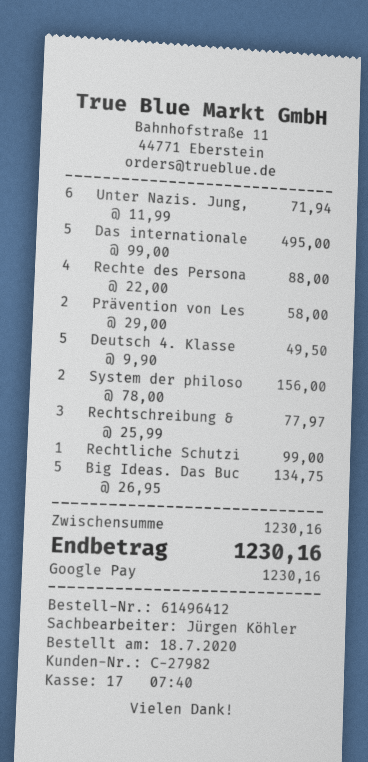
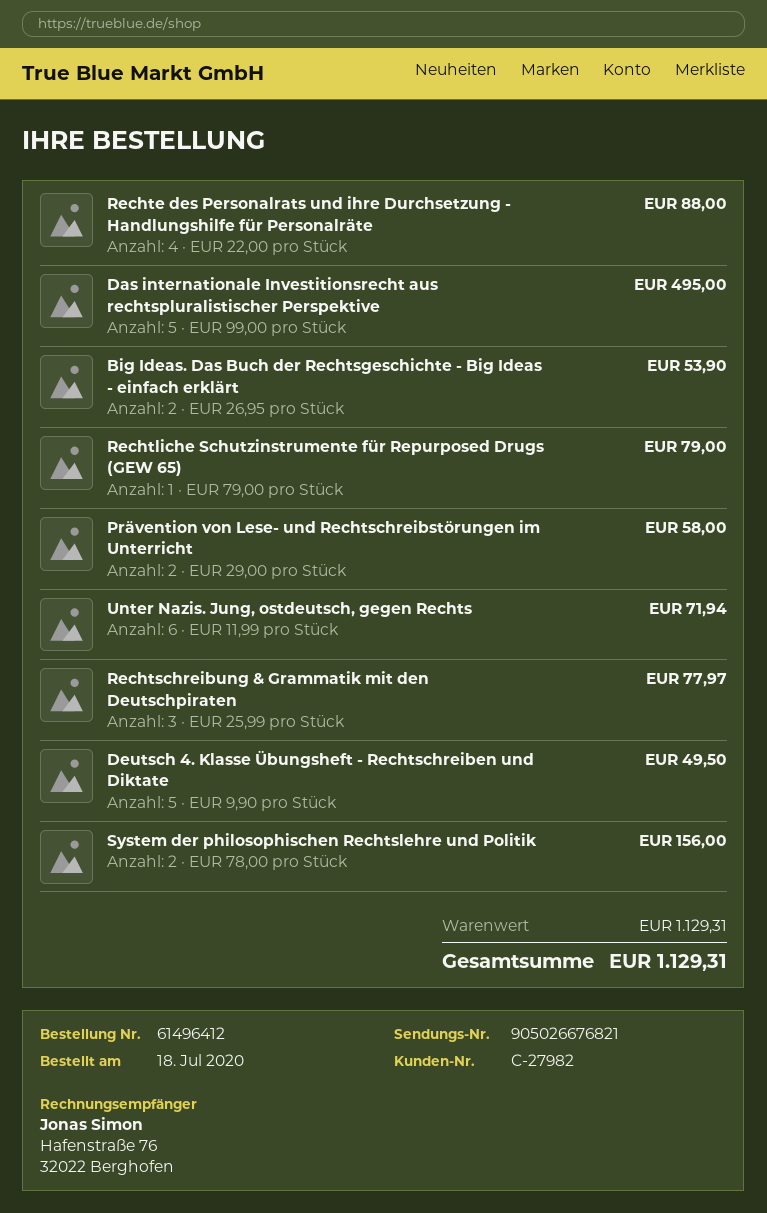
Rechtliche Schutzi: 1 x 99.00 = 99.00 -> 1 x 79.00 = 79.00
Big Ideas. Das Buc: 5 x 26.95 = 134.75 -> 2 x 26.95 = 53.90
subtotal: 1230.16 -> 1129.31
total: 1230.16 -> 1129.31

